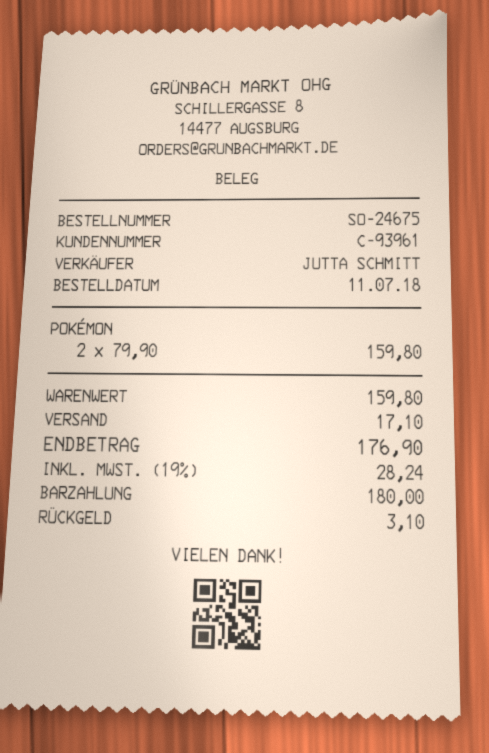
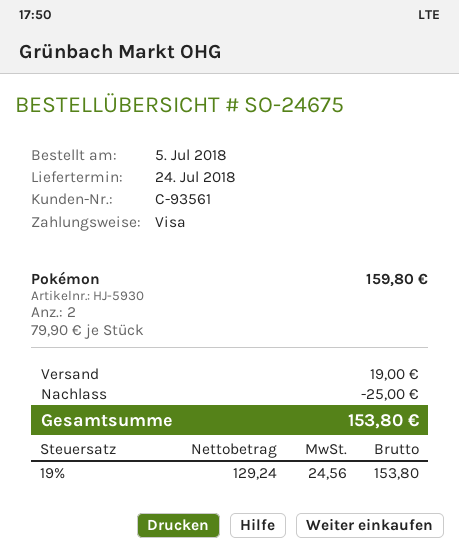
order date: 2018-07-11 -> 2018-07-05
customer number: C-93961 -> C-93561
payment method: cash -> Visa
discount: none -> 25.00
shipping: 17.10 -> 19.00
tax: 19% = 28.24 -> 19% = 24.56
total: 176.90 -> 153.80

